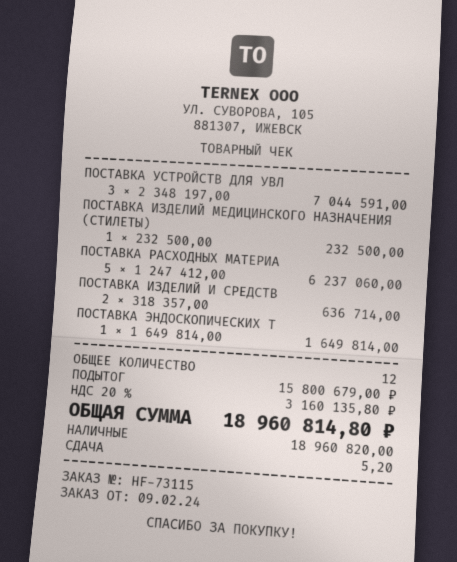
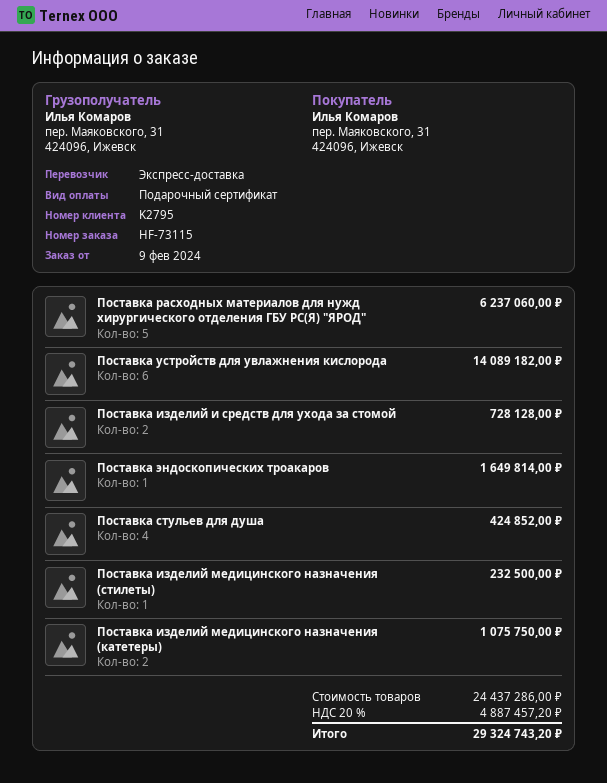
payment method: cash -> gift card
ПОСТАВКА УСТРОЙСТВ ДЛЯ УВЛ: 3 for 7044591.00 -> 6 for 14089182.00
ПОСТАВКА ИЗДЕЛИЙ И СРЕДСТВ: 2 for 636714.00 -> 2 for 728128.00
Поставка стульев для душа: none -> 4 for 424852.00
Поставка изделий медицинского назначения (катетеры): none -> 2 for 1075750.00
subtotal: 15800679.00 -> 24437286.00
tax: 20% = 3160135.80 -> 20% = 4887457.20
total: 18960814.80 -> 29324743.20

